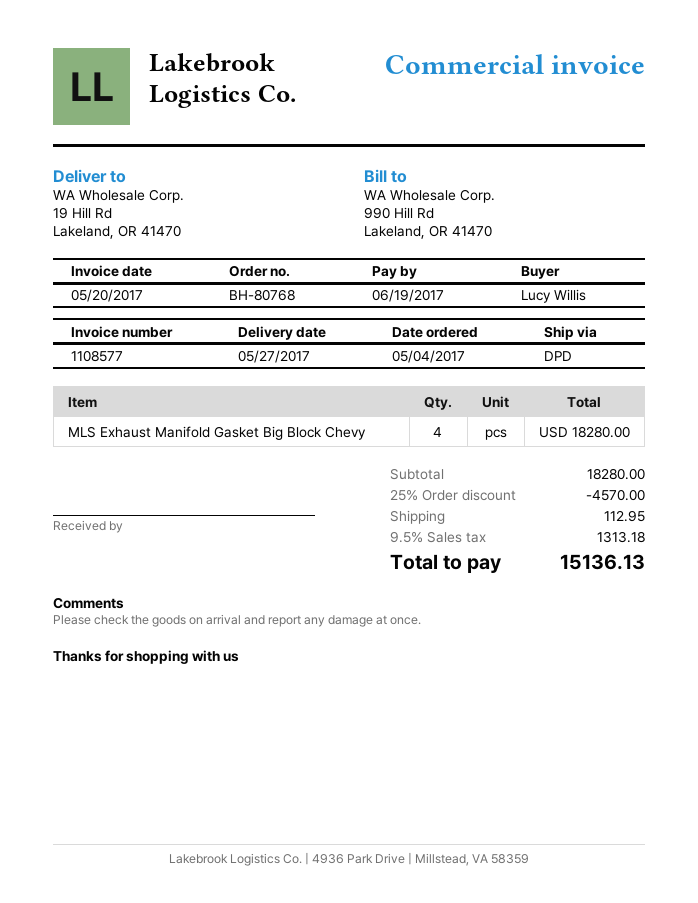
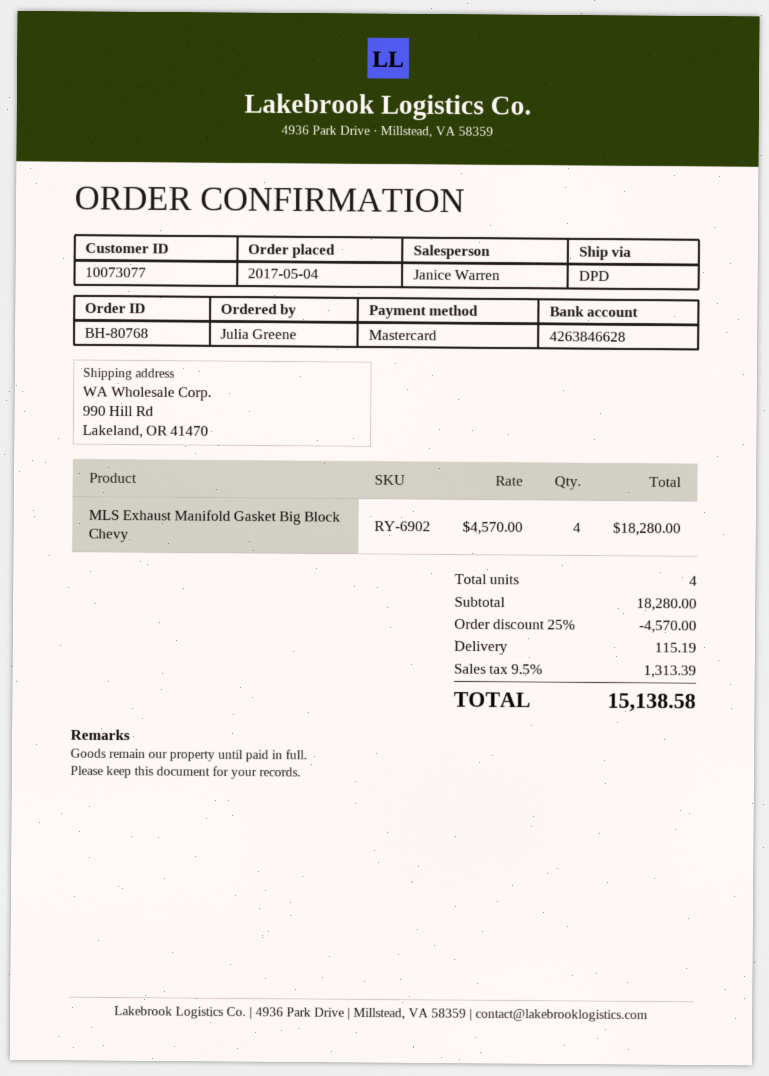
ordered by: Lucy Willis -> Julia Greene
ship to: 19 Hill Rd, Lakeland, OR 41470 -> 990 Hill Rd, Lakeland, OR 41470
shipping: 112.95 -> 115.19
tax: 9.5% = 1313.18 -> 9.5% = 1313.39
total: 15136.13 -> 15138.58

